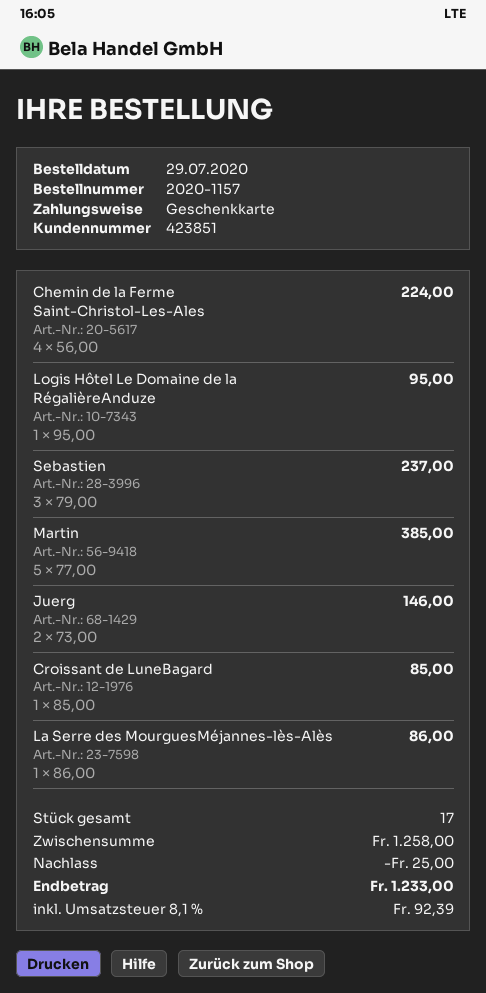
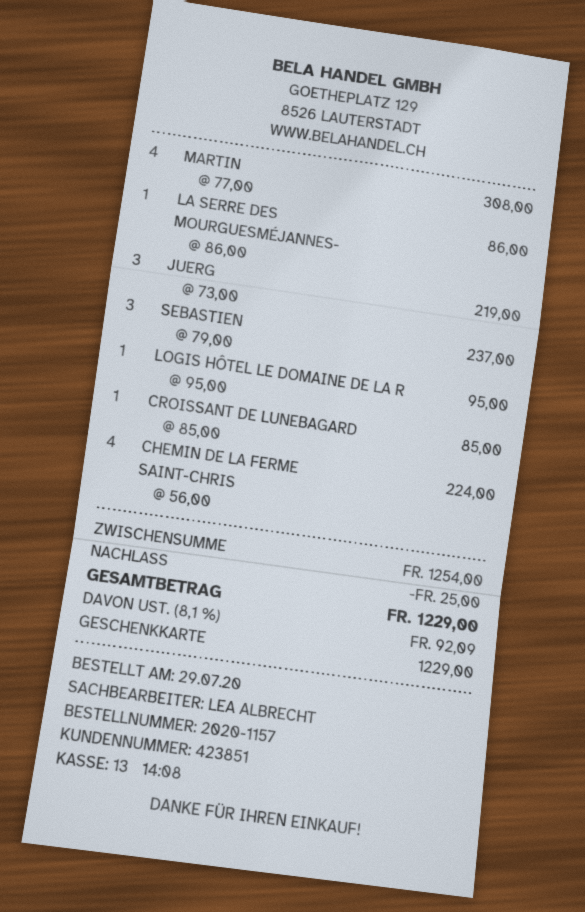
Martin: 5 x 77.00 = 385.00 -> 4 x 77.00 = 308.00
Juerg: 2 x 73.00 = 146.00 -> 3 x 73.00 = 219.00
subtotal: 1258.00 -> 1254.00
tax: 8.1% = 92.39 -> 8.1% = 92.09
total: 1233.00 -> 1229.00

